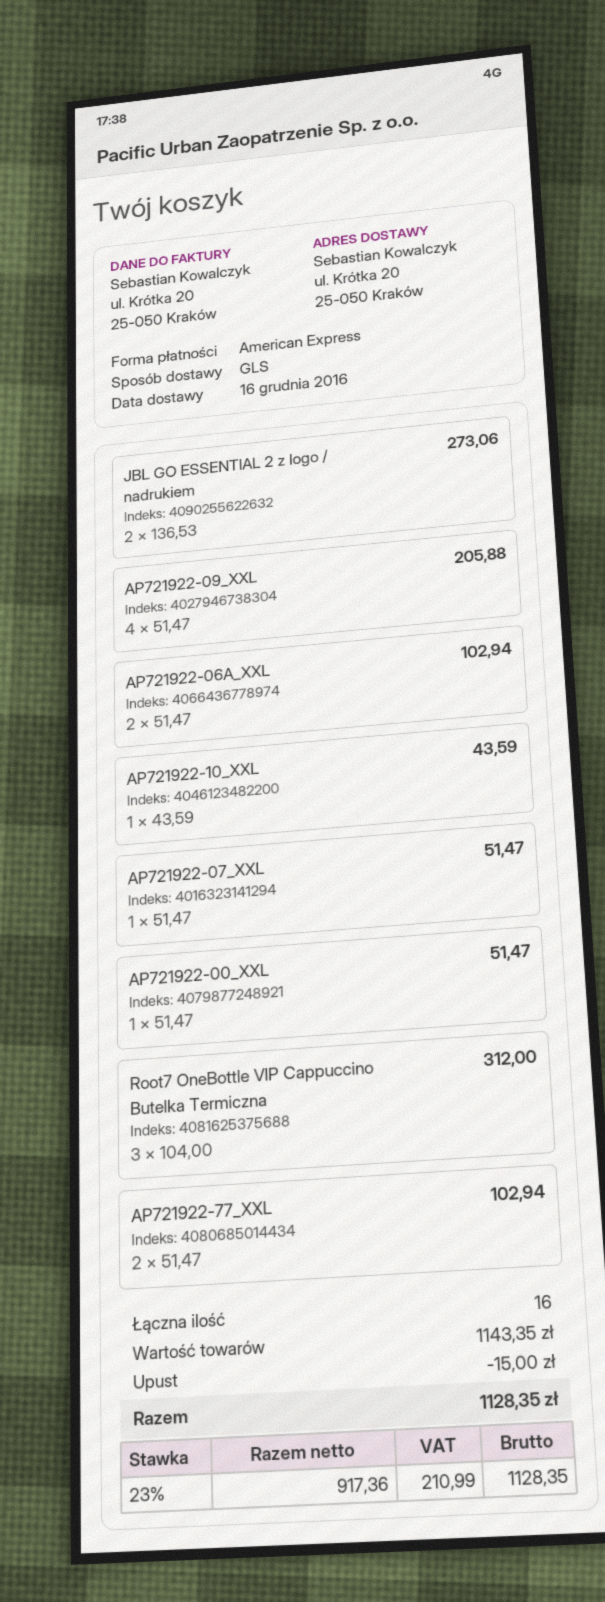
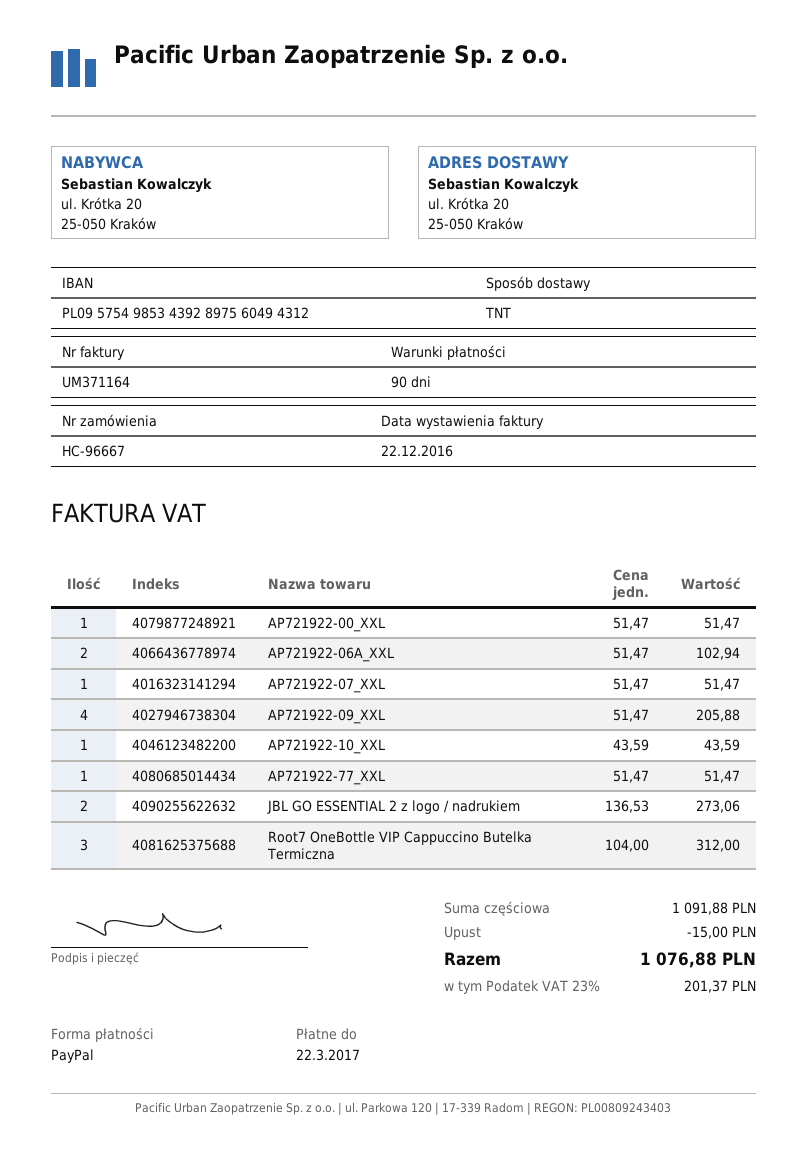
payment method: American Express -> PayPal
shipping method: GLS -> TNT
AP721922-77_XXL: 2 x 51.47 = 102.94 -> 1 x 51.47 = 51.47
subtotal: 1143.35 -> 1091.88
tax: 23% = 210.99 -> 23% = 201.37
total: 1128.35 -> 1076.88

